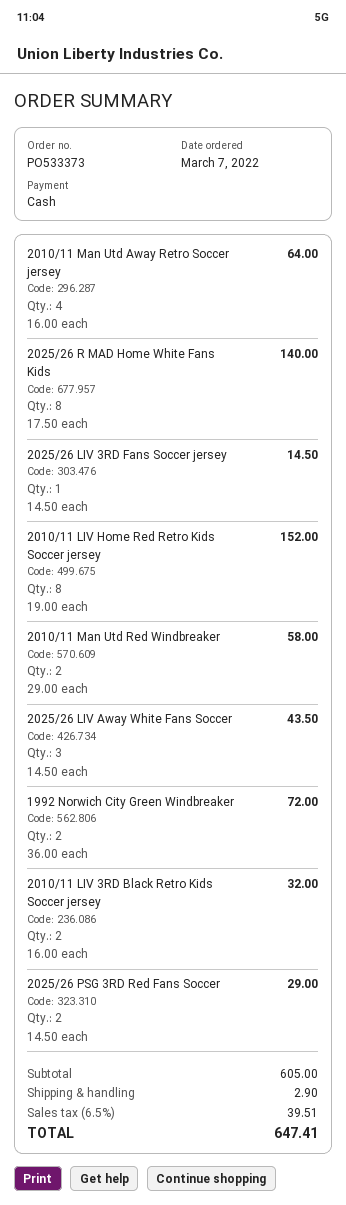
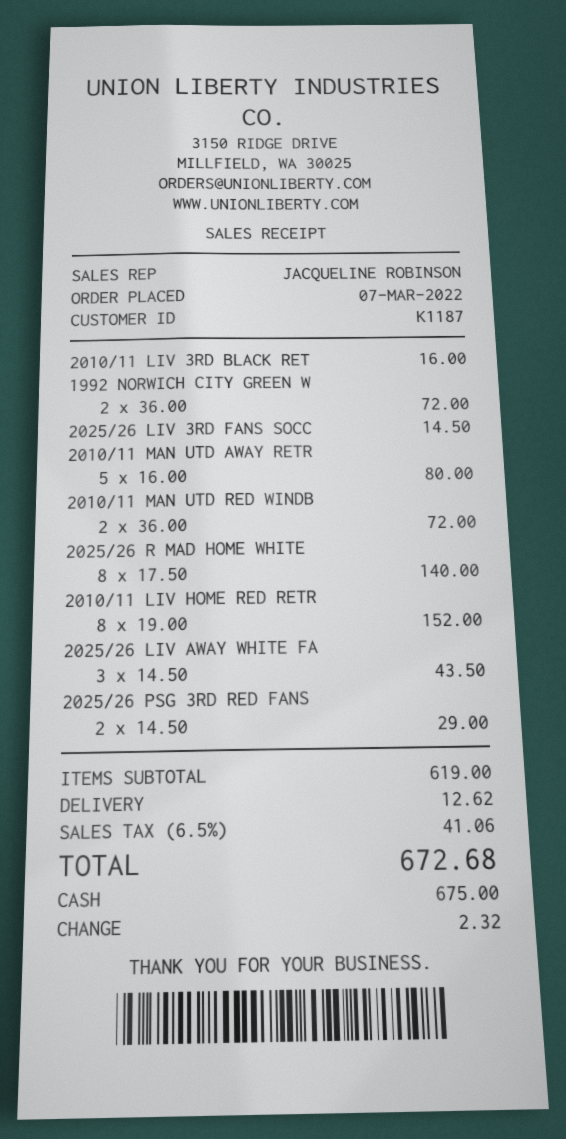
2010/11 Man Utd Away Retro Soccer jersey: 4 x 16.00 = 64.00 -> 5 x 16.00 = 80.00
2010/11 Man Utd Red Windbreaker: 2 x 29.00 = 58.00 -> 2 x 36.00 = 72.00
2010/11 LIV 3RD Black Retro Kids Soccer jersey: 2 x 16.00 = 32.00 -> 1 x 16.00 = 16.00
subtotal: 605.00 -> 619.00
shipping: 2.90 -> 12.62
tax: 6.5% = 39.51 -> 6.5% = 41.06
total: 647.41 -> 672.68

